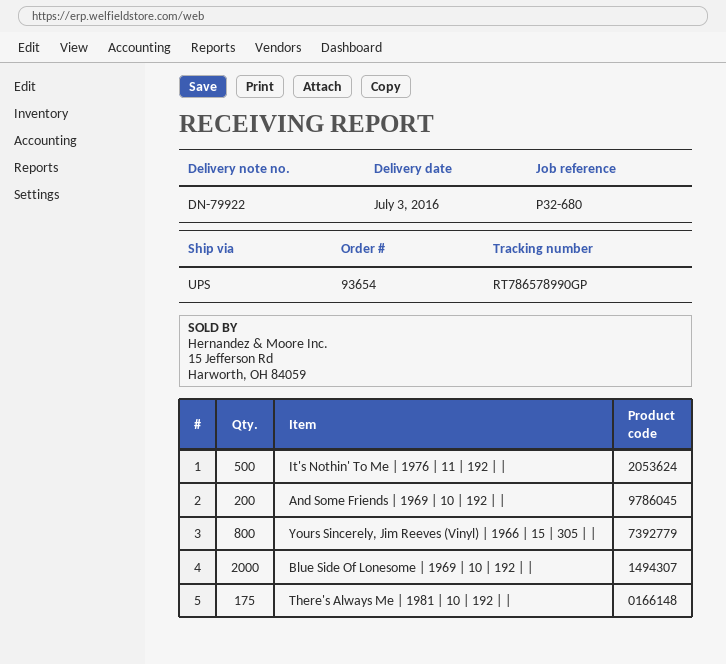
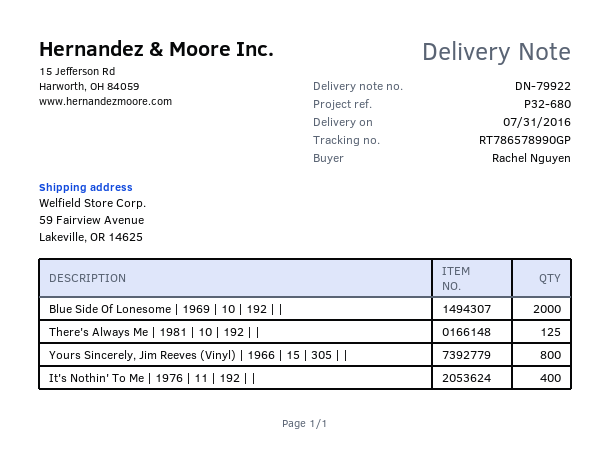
delivery date: 2016-07-03 -> 2016-07-31
It's Nothin' To Me | 1976 | 11 | 192 | |: 500 -> 400
And Some Friends | 1969 | 10 | 192 | |: 200 -> none
There's Always Me | 1981 | 10 | 192 | |: 175 -> 125

